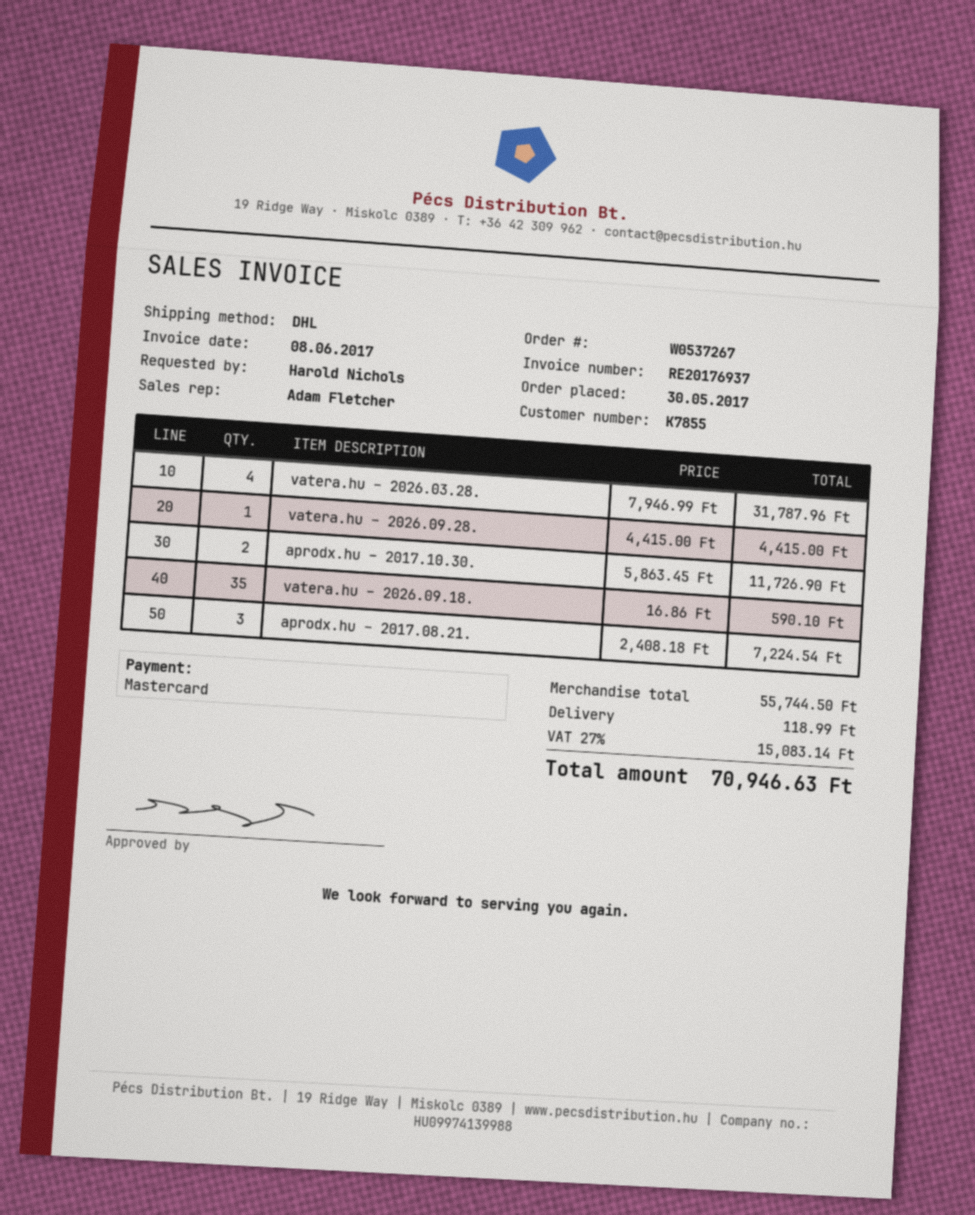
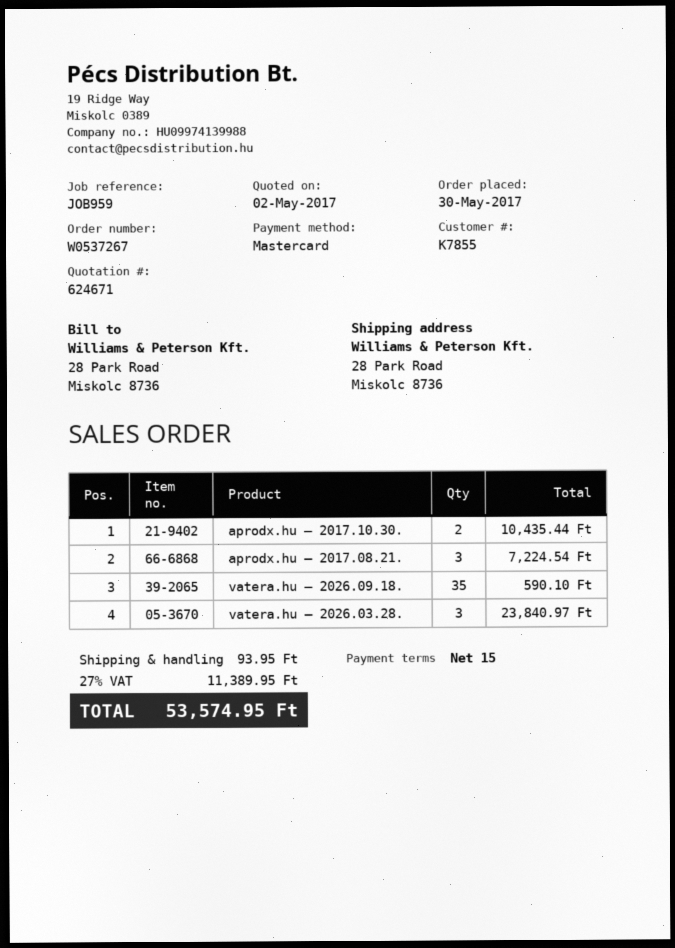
vatera.hu – 2026.03.28.: 4 for 31787.96 -> 3 for 23840.97
vatera.hu – 2026.09.28.: 1 for 4415.00 -> none
aprodx.hu – 2017.10.30.: 2 for 11726.90 -> 2 for 10435.44
shipping: 118.99 -> 93.95
tax: 27% = 15083.14 -> 27% = 11389.95
total: 70946.63 -> 53574.95

